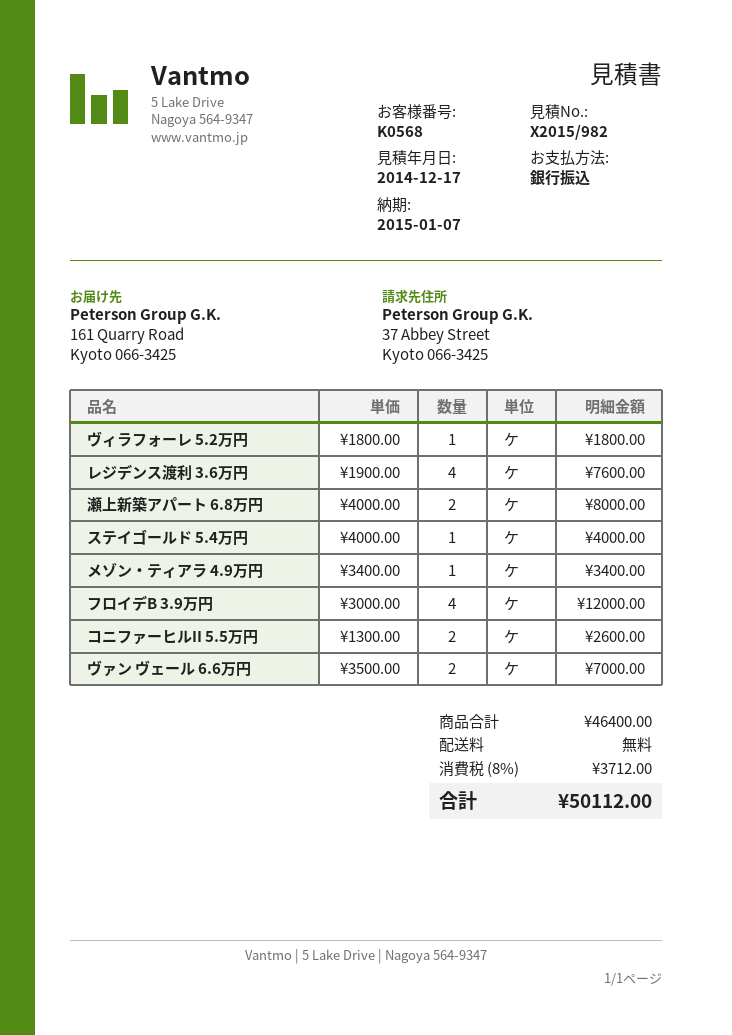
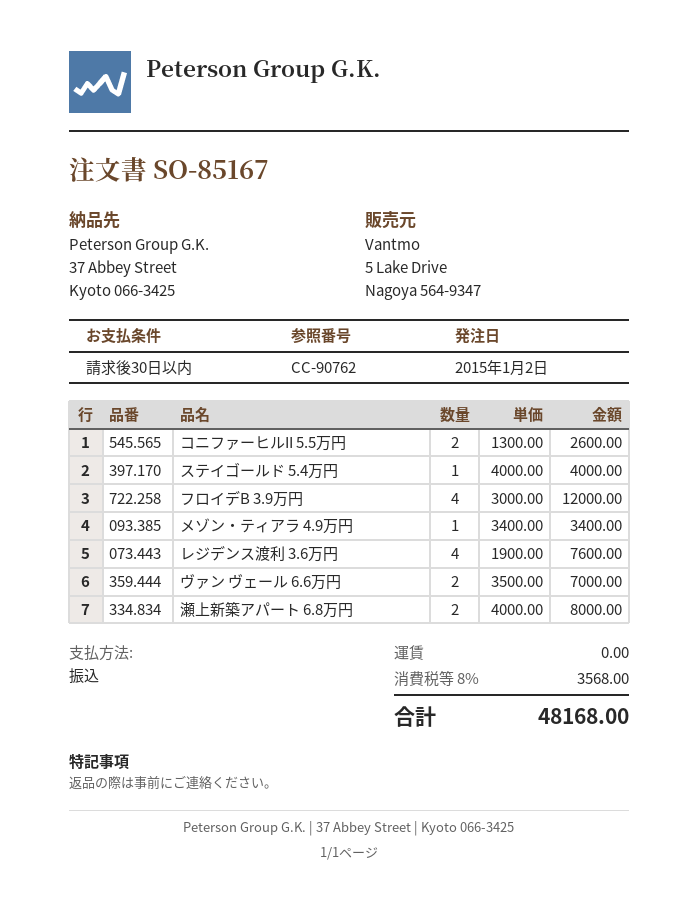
ship to: 161 Quarry Road, Kyoto 066-3425 -> 37 Abbey Street, Kyoto 066-3425
ヴィラフォーレ 5.2万円: 1 x 1800.00 = 1800.00 -> none
tax: 8% = 3712.00 -> 8% = 3568.00
total: 50112.00 -> 48168.00

